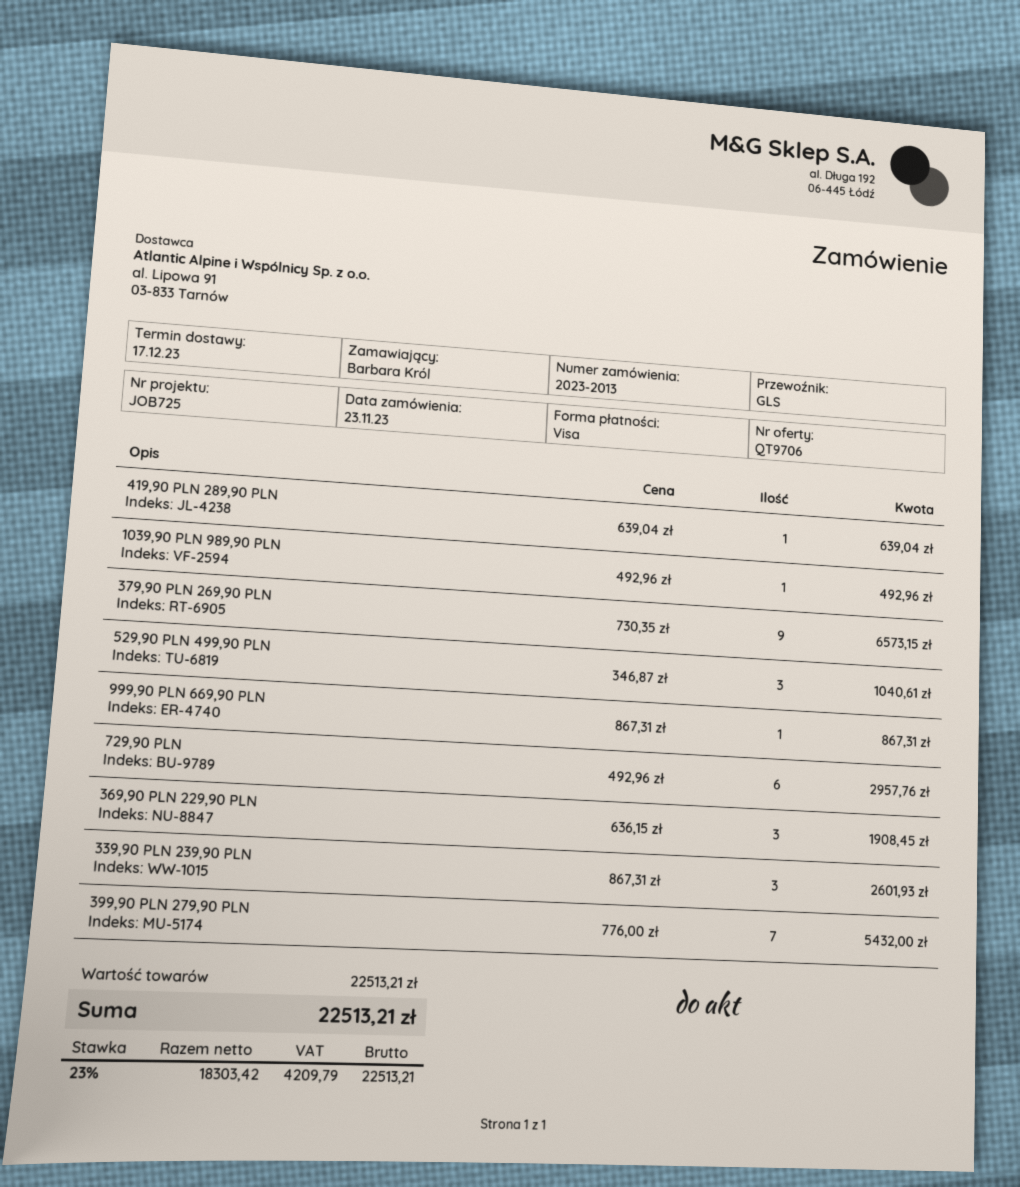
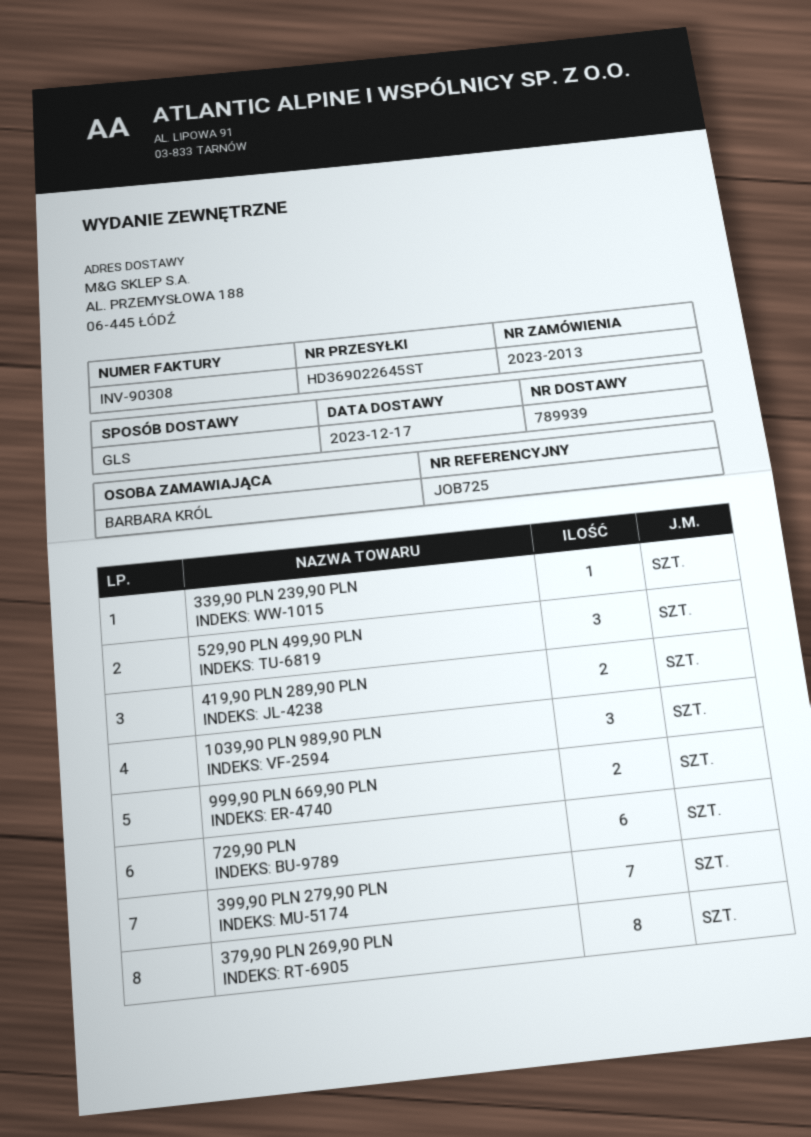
419,90 PLN 289,90 PLN: 1 -> 2
1039,90 PLN 989,90 PLN: 1 -> 3
379,90 PLN 269,90 PLN: 9 -> 8
999,90 PLN 669,90 PLN: 1 -> 2
369,90 PLN 229,90 PLN: 3 -> none
339,90 PLN 239,90 PLN: 3 -> 1

